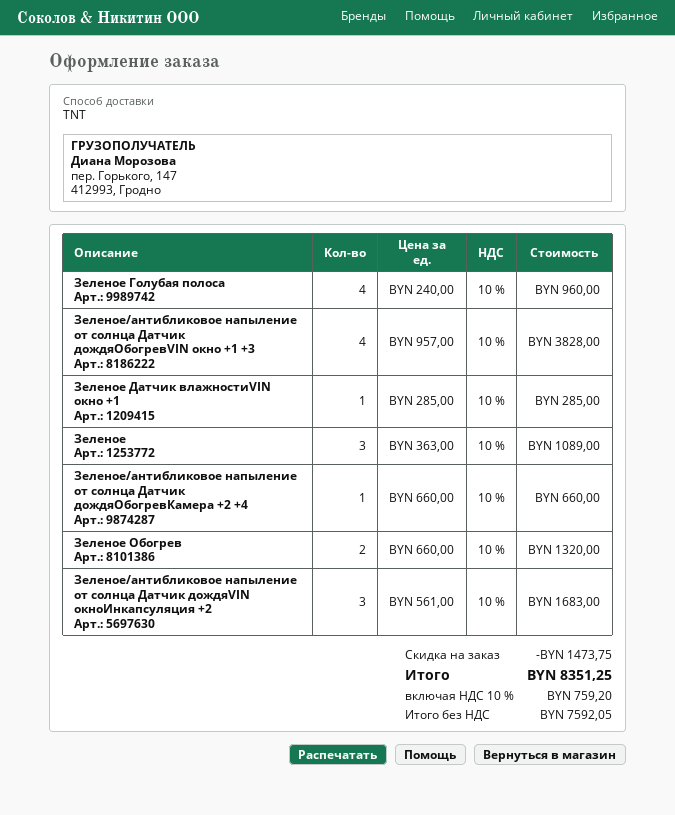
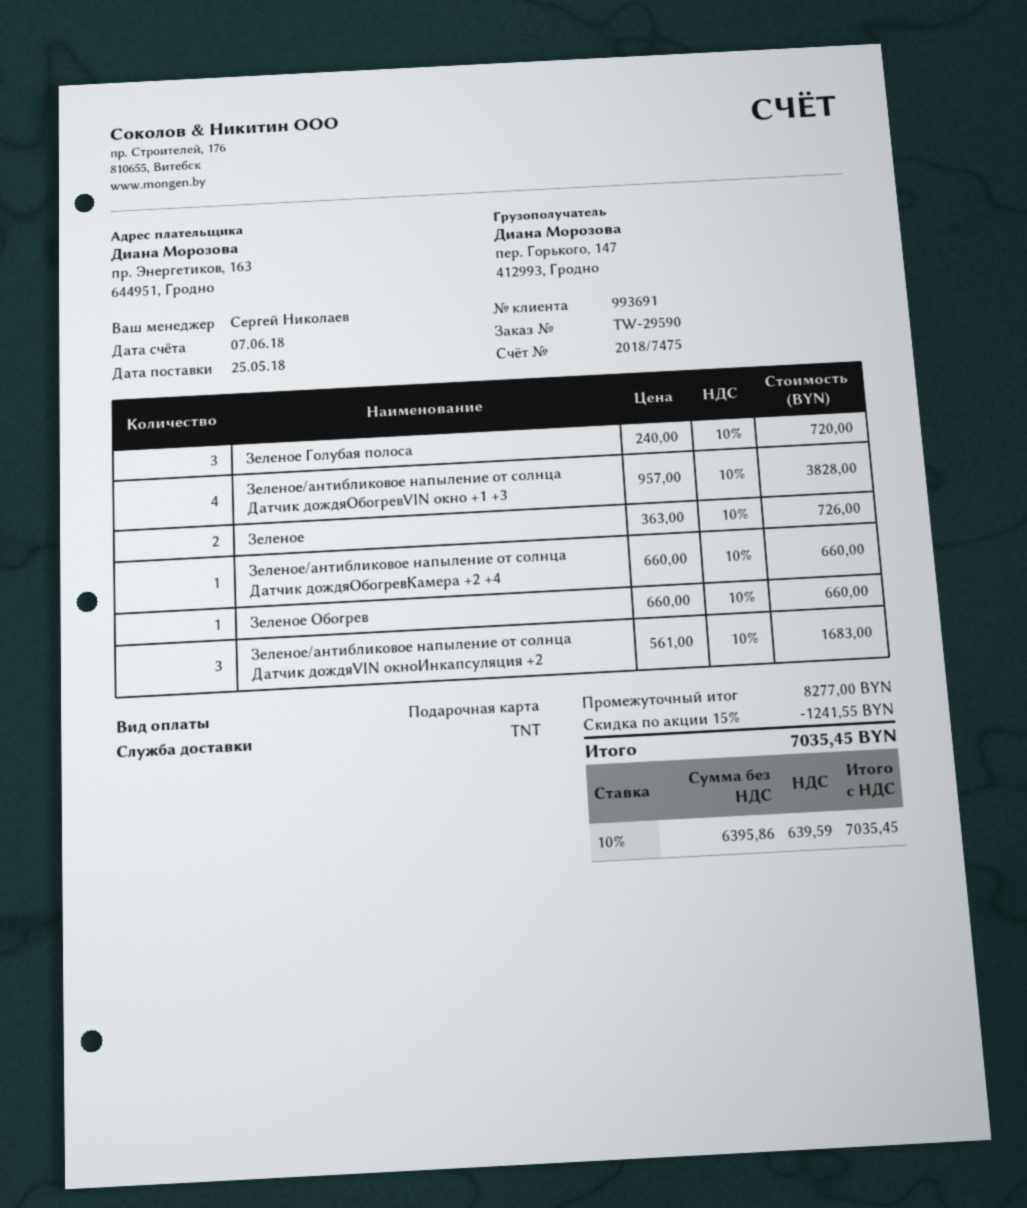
Зеленое Голубая полоса: 4 x 240.00 = 960.00 -> 3 x 240.00 = 720.00
Зеленое Датчик влажностиVIN окно +1: 1 x 285.00 = 285.00 -> none
Зеленое: 3 x 363.00 = 1089.00 -> 2 x 363.00 = 726.00
Зеленое Обогрев: 2 x 660.00 = 1320.00 -> 1 x 660.00 = 660.00
discount: 1473.75 -> 1241.55
net: 7592.05 -> 6395.86
tax: 10% = 759.20 -> 10% = 639.59
total: 8351.25 -> 7035.45

